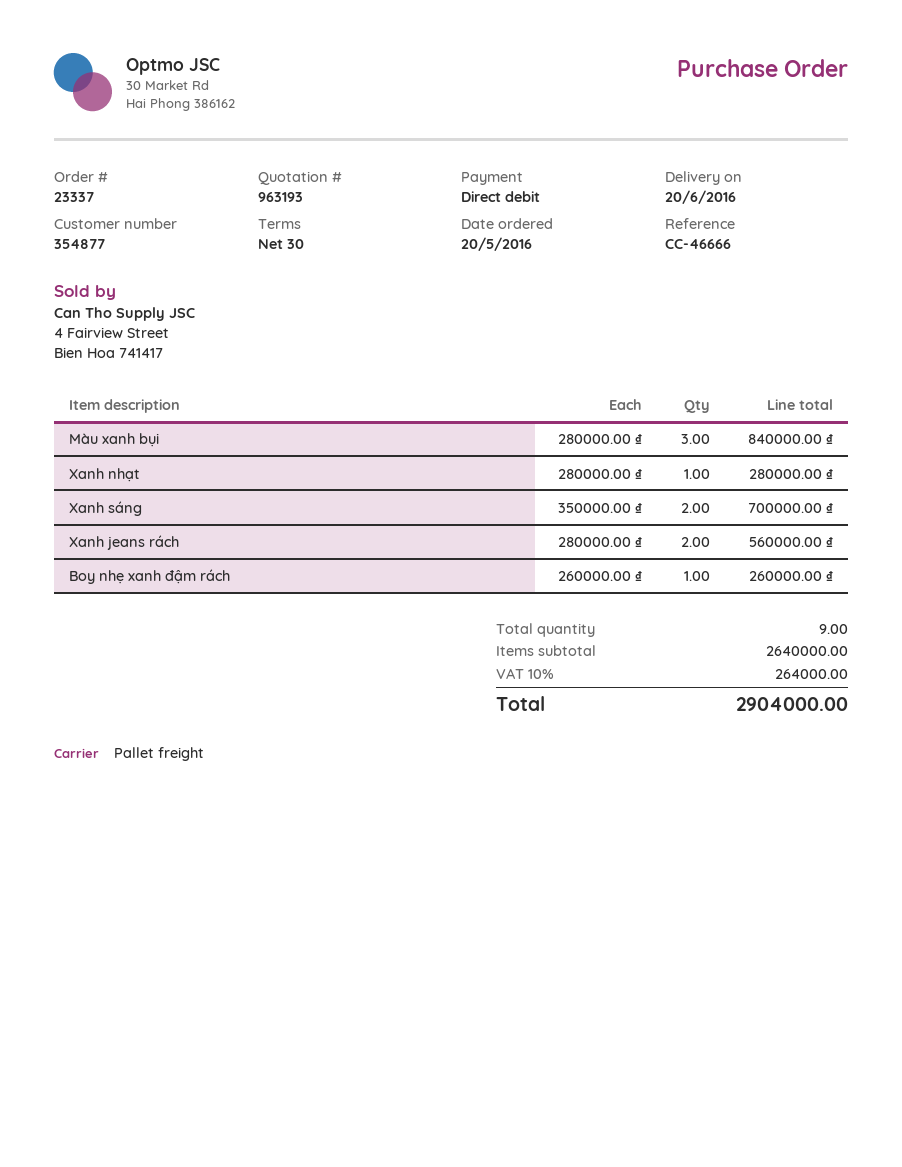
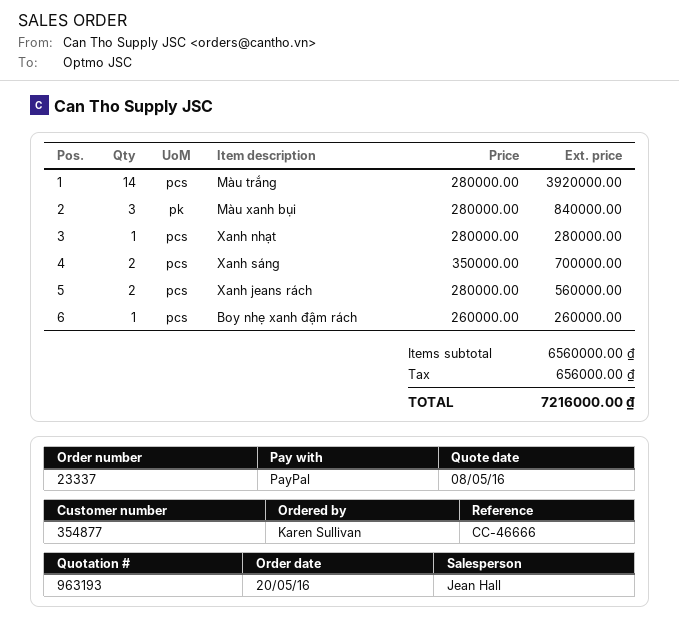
payment method: direct debit -> PayPal
Màu trắng: none -> 14 x 280000.00 = 3920000.00
subtotal: 2640000.00 -> 6560000.00
tax: 264000.00 -> 656000.00
total: 2904000.00 -> 7216000.00

